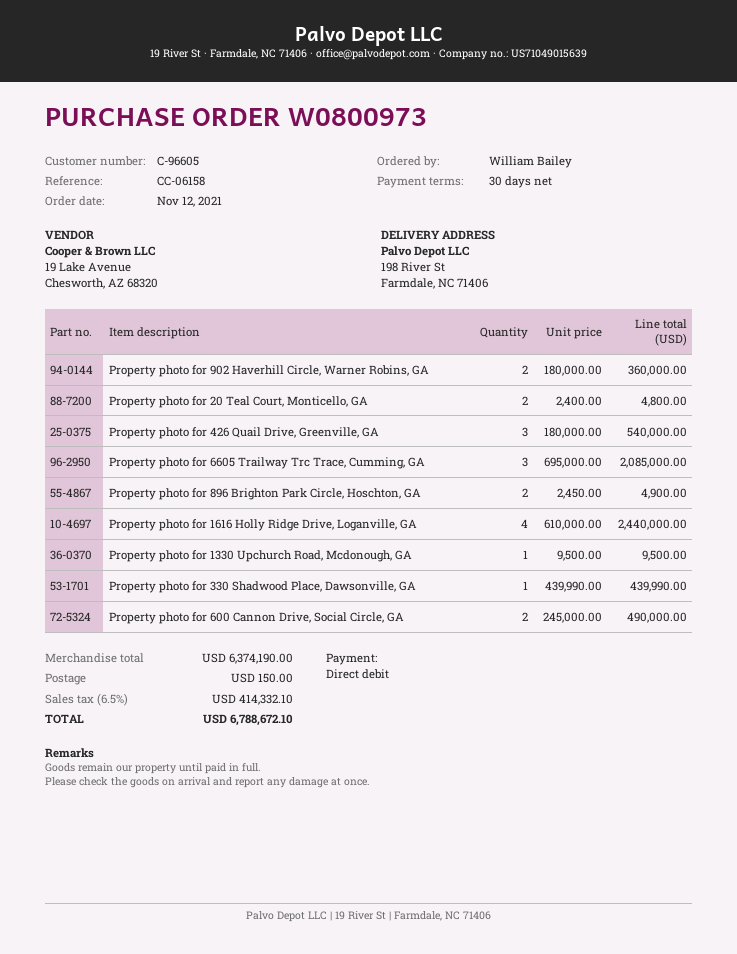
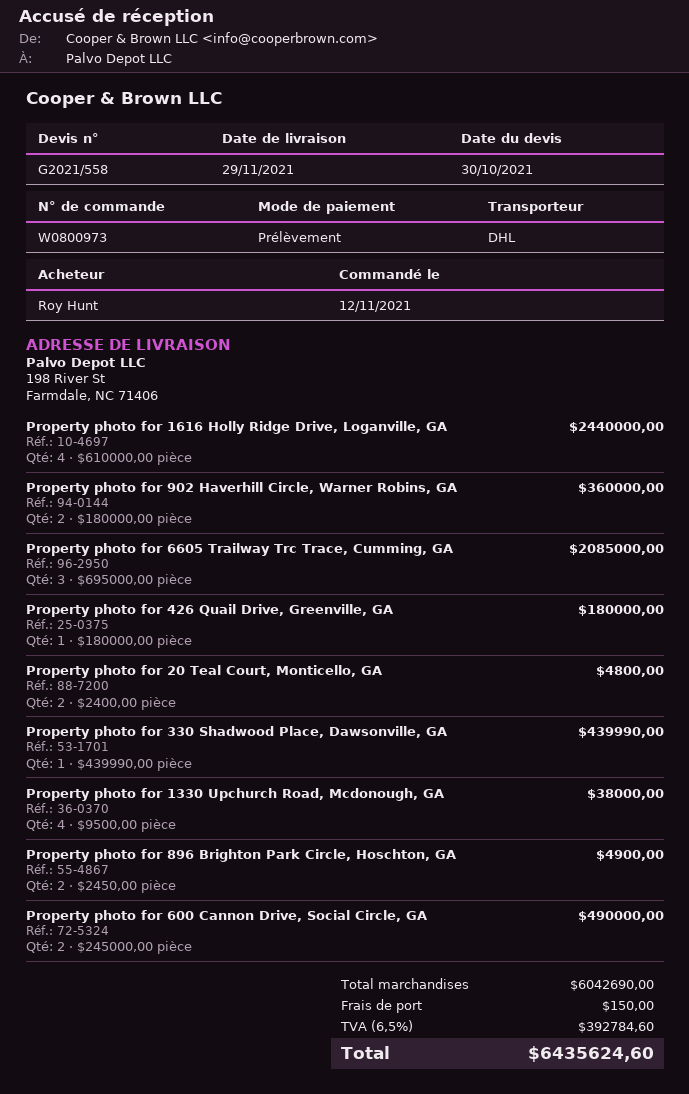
ordered by: William Bailey -> Roy Hunt
Property photo for 426 Quail Drive, Greenville, GA: 3 x 180000.00 = 540000.00 -> 1 x 180000.00 = 180000.00
Property photo for 1330 Upchurch Road, Mcdonough, GA: 1 x 9500.00 = 9500.00 -> 4 x 9500.00 = 38000.00
subtotal: 6374190.00 -> 6042690.00
tax: 6.5% = 414332.10 -> 6.5% = 392784.60
total: 6788672.10 -> 6435624.60

